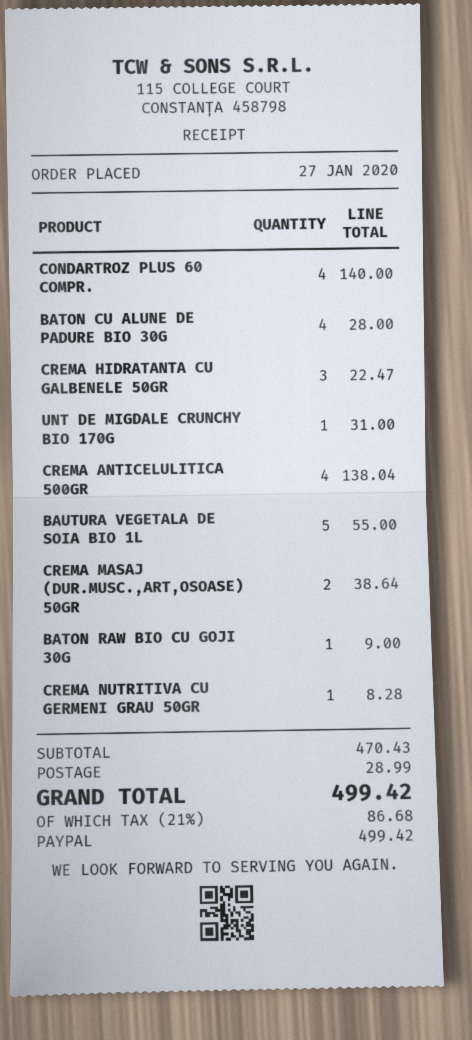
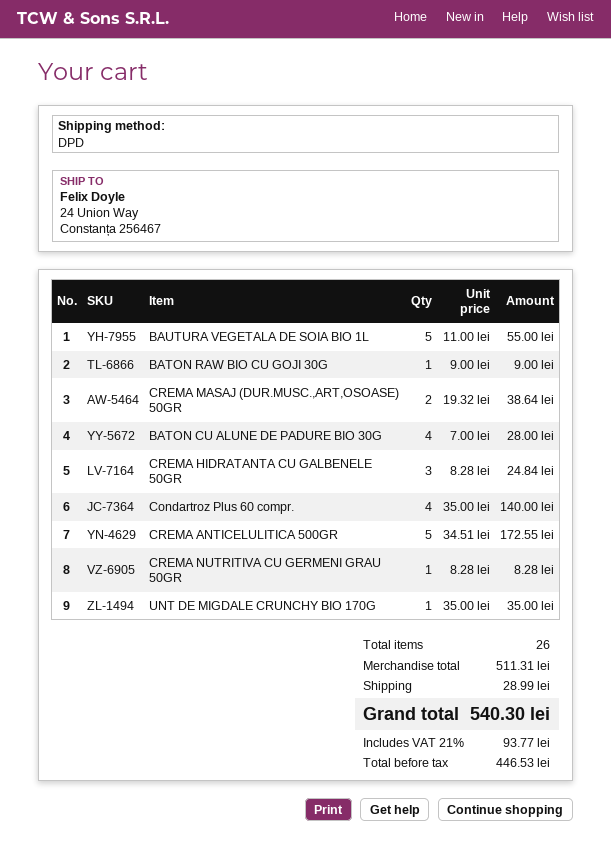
CREMA HIDRATANTA CU GALBENELE 50GR: 3 for 22.47 -> 3 for 24.84
UNT DE MIGDALE CRUNCHY BIO 170G: 1 for 31.00 -> 1 for 35.00
CREMA ANTICELULITICA 500GR: 4 for 138.04 -> 5 for 172.55
subtotal: 470.43 -> 511.31
tax: 21% = 86.68 -> 21% = 93.77
total: 499.42 -> 540.30

